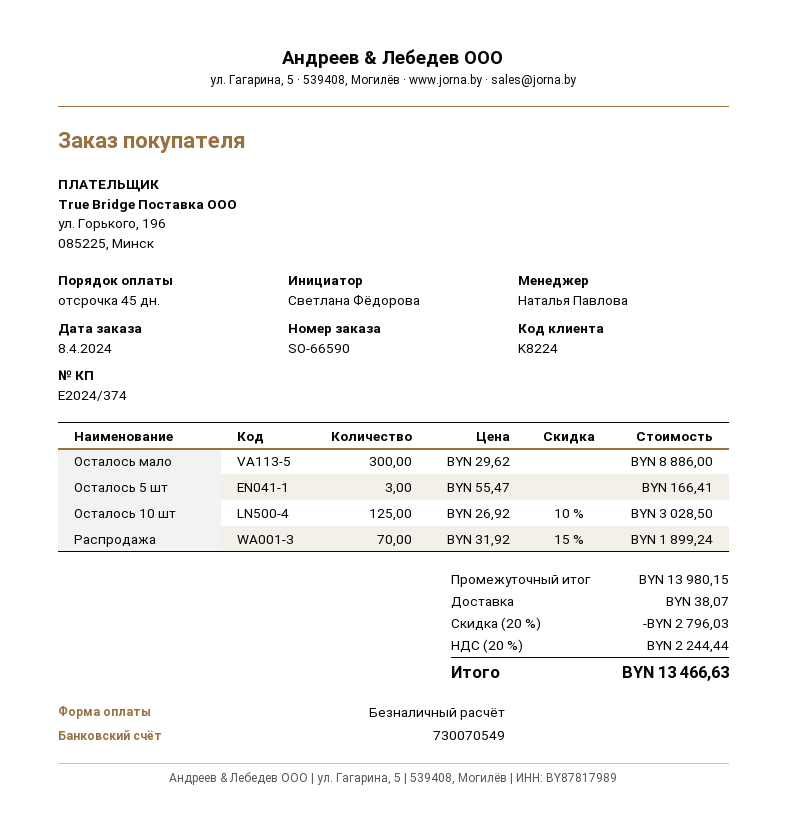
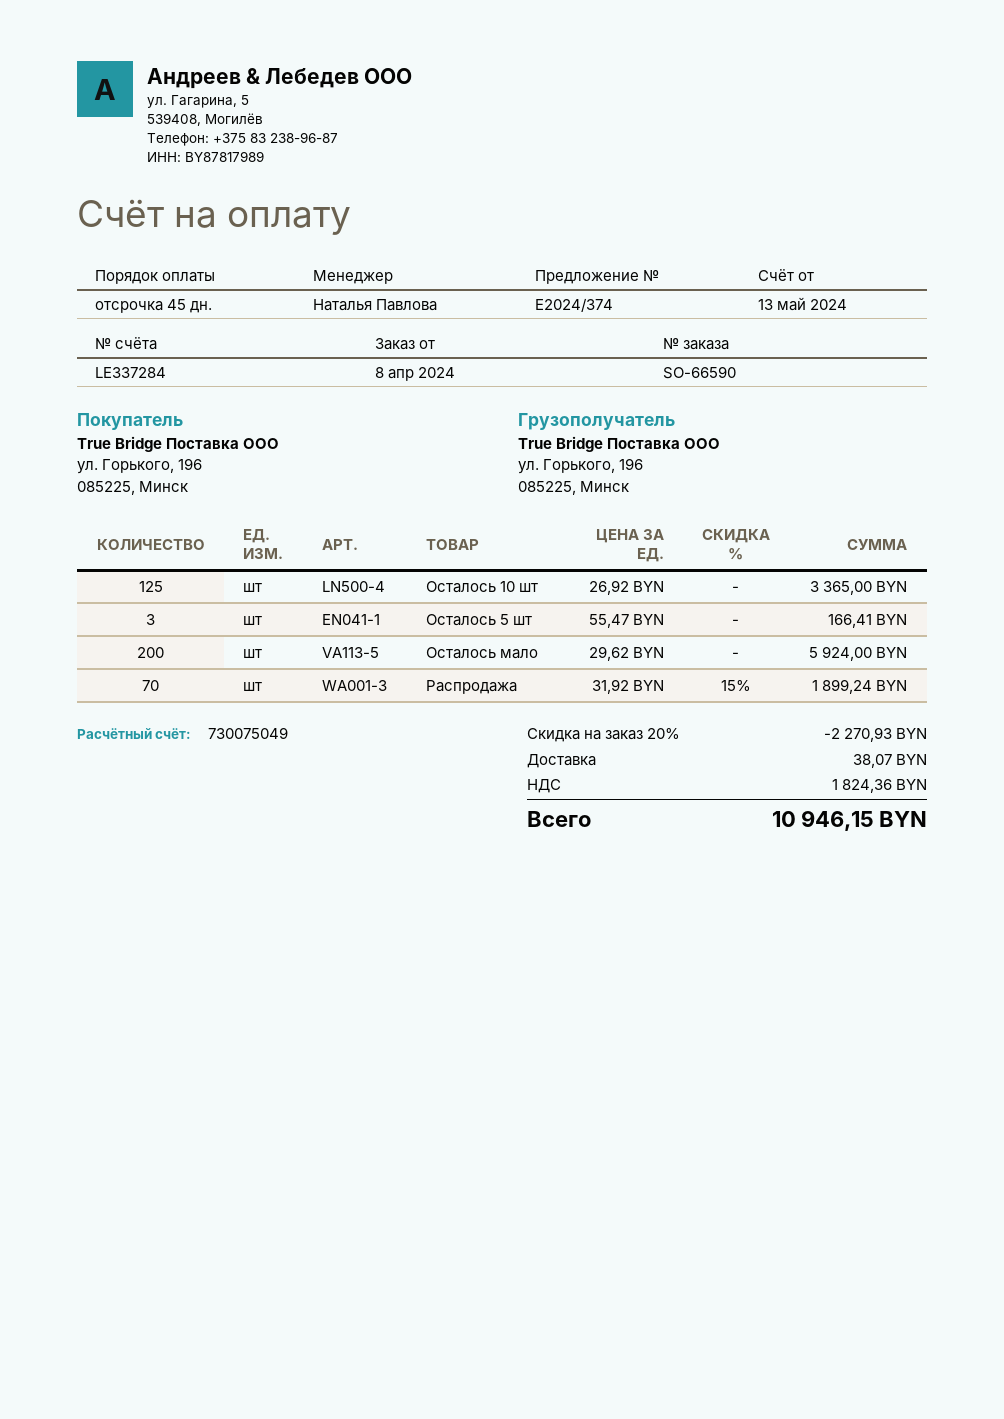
bank account: 730070549 -> 730075049
Осталось мало: 300 x 29.62 = 8886.00 -> 200 x 29.62 = 5924.00
Осталось 10 шт: 125 x 26.92 - 10% = 3028.50 -> 125 x 26.92 = 3365.00
discount: 20% = 2796.03 -> 20% = 2270.93
tax: 2244.44 -> 1824.36
total: 13466.63 -> 10946.15

